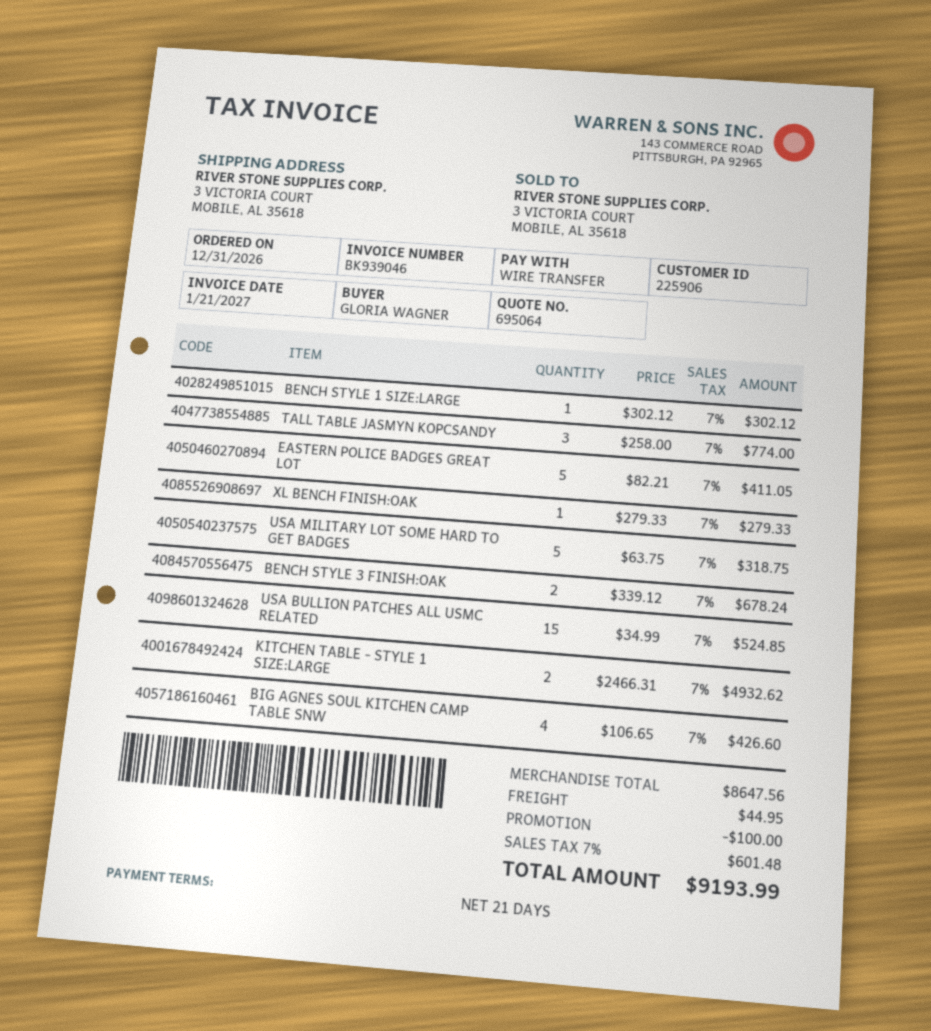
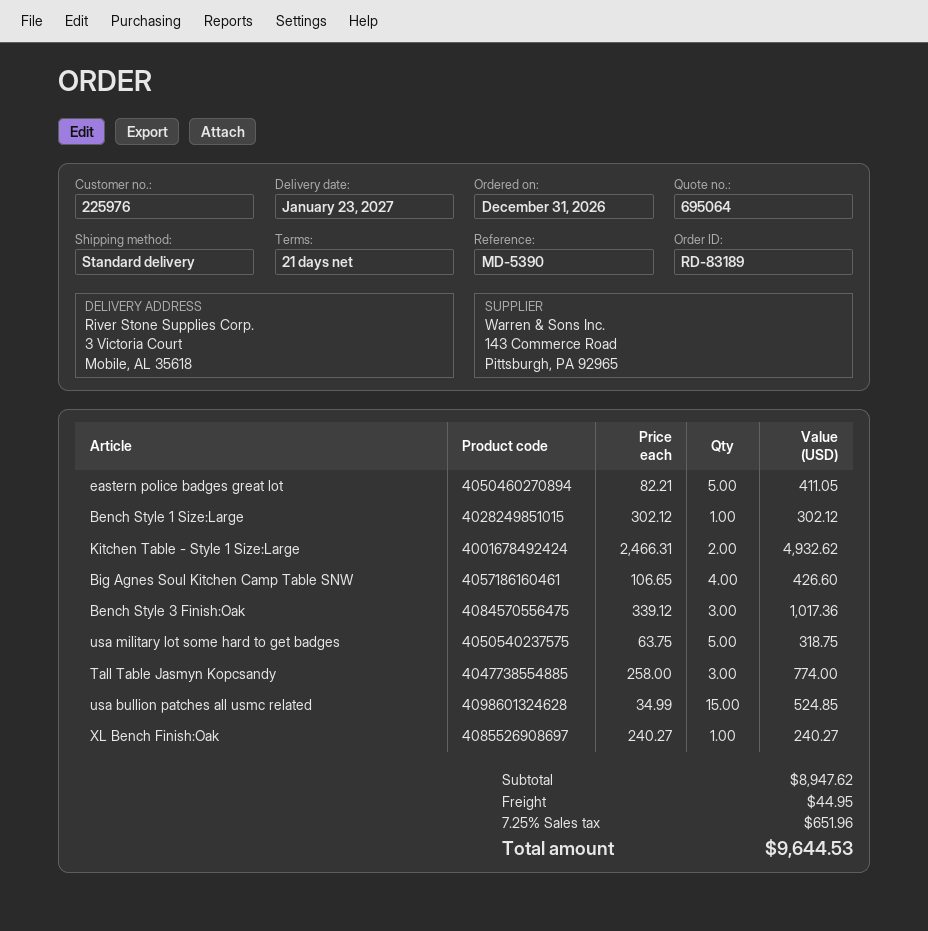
customer number: 225906 -> 225976
XL BENCH FINISH:OAK: 1 x 279.33 = 279.33 -> 1 x 240.27 = 240.27
BENCH STYLE 3 FINISH:OAK: 2 x 339.12 = 678.24 -> 3 x 339.12 = 1017.36
subtotal: 8647.56 -> 8947.62
discount: 100.00 -> none
tax: 7% = 601.48 -> 7.25% = 651.96
total: 9193.99 -> 9644.53

